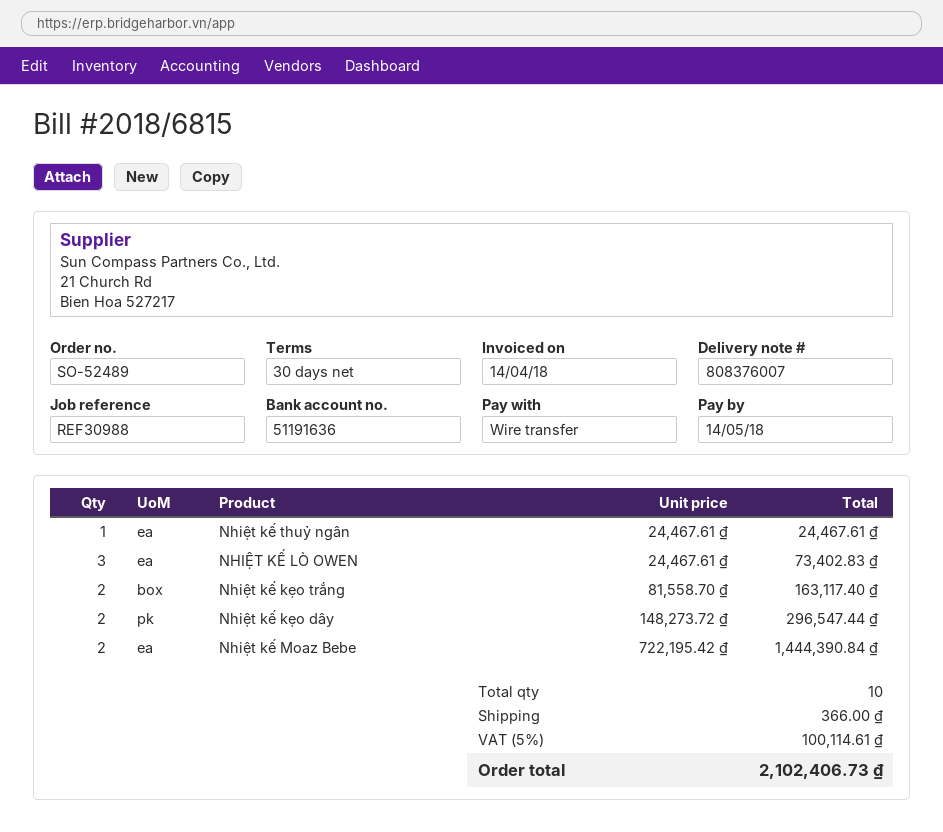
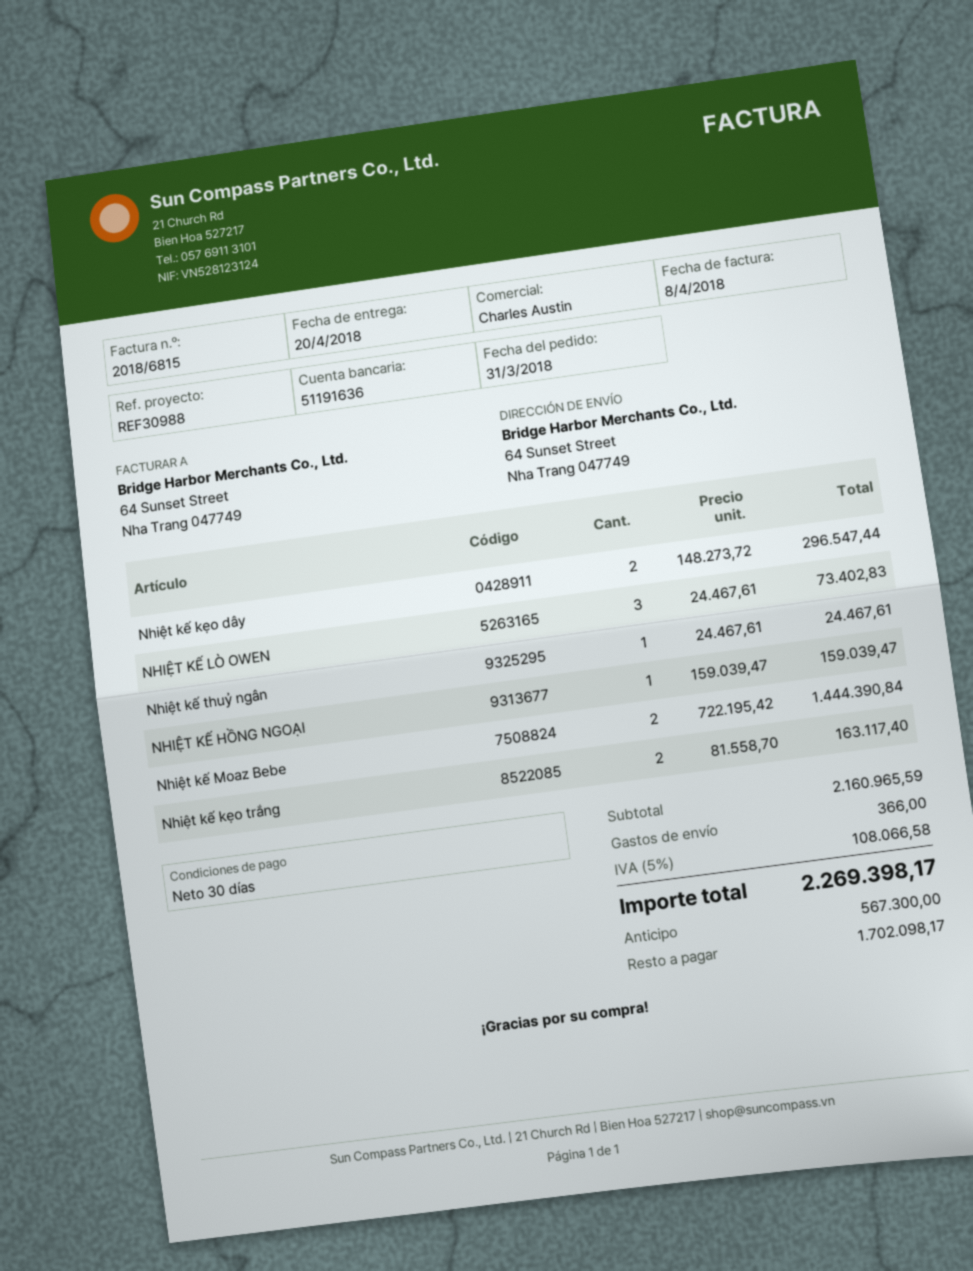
invoice date: 2018-04-14 -> 2018-04-08
NHIỆT KẾ HỒNG NGOẠI: none -> 1 x 159039.47 = 159039.47
tax: 5% = 100114.61 -> 5% = 108066.58
total: 2102406.73 -> 2269398.17

